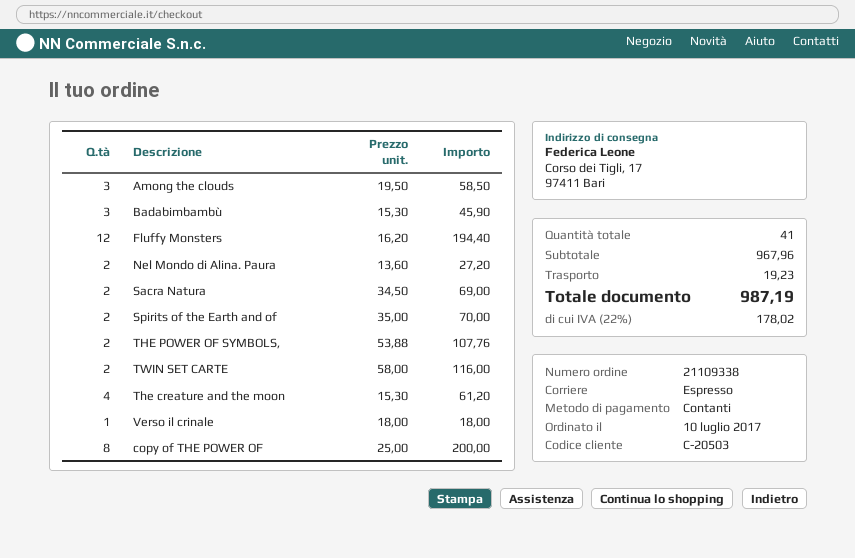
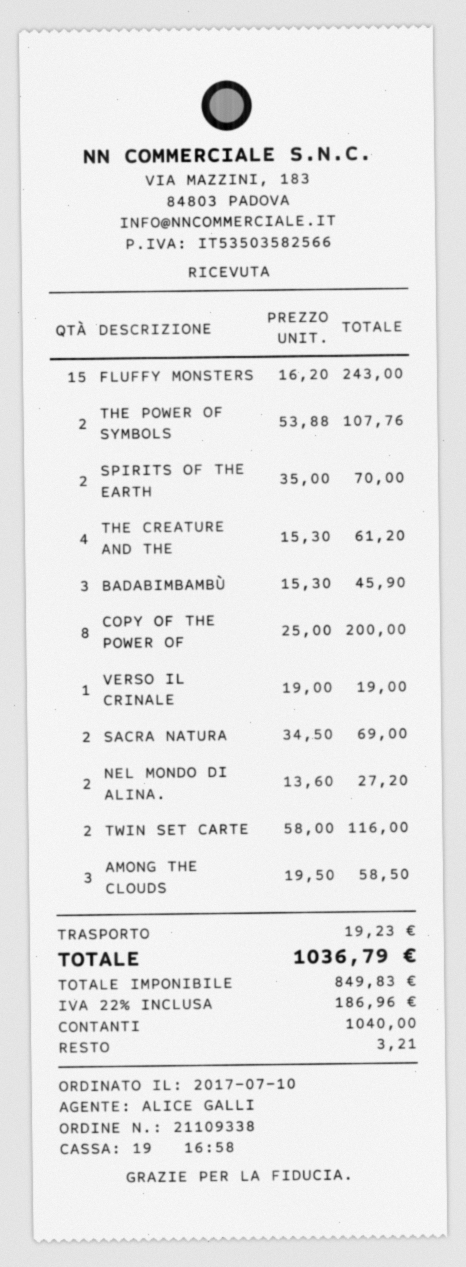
Fluffy Monsters: 12 x 16.20 = 194.40 -> 15 x 16.20 = 243.00
Verso il crinale: 1 x 18.00 = 18.00 -> 1 x 19.00 = 19.00
tax: 22% = 178.02 -> 22% = 186.96
total: 987.19 -> 1036.79

